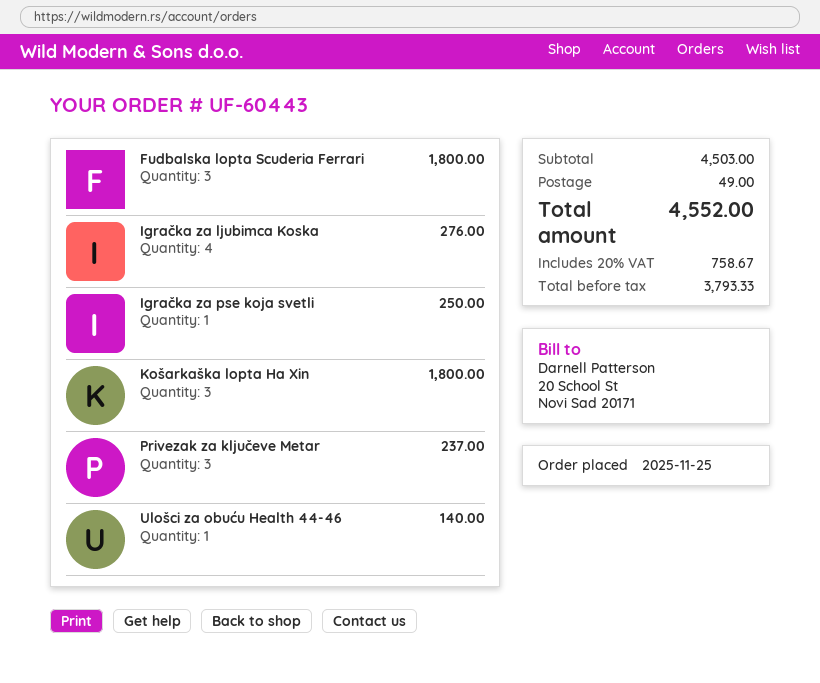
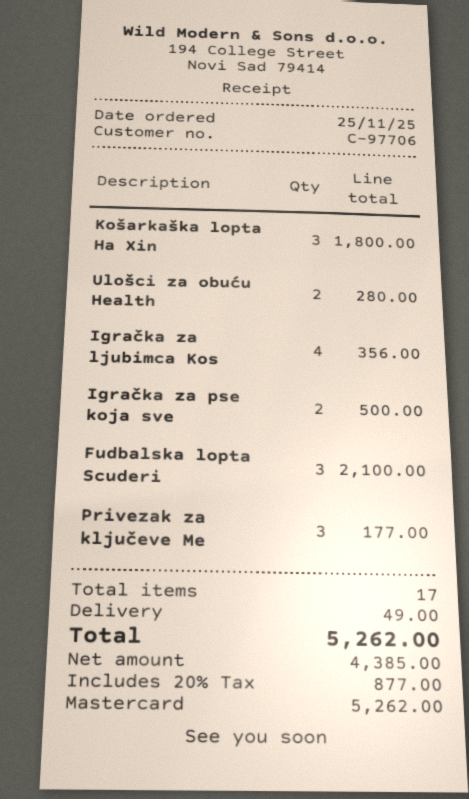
Fudbalska lopta Scuderia Ferrari: 3 for 1800.00 -> 3 for 2100.00
Igračka za ljubimca Koska: 4 for 276.00 -> 4 for 356.00
Igračka za pse koja svetli: 1 for 250.00 -> 2 for 500.00
Privezak za ključeve Metar: 3 for 237.00 -> 3 for 177.00
Ulošci za obuću Health 44-46: 1 for 140.00 -> 2 for 280.00
net: 3793.33 -> 4385.00
tax: 20% = 758.67 -> 20% = 877.00
total: 4552.00 -> 5262.00

